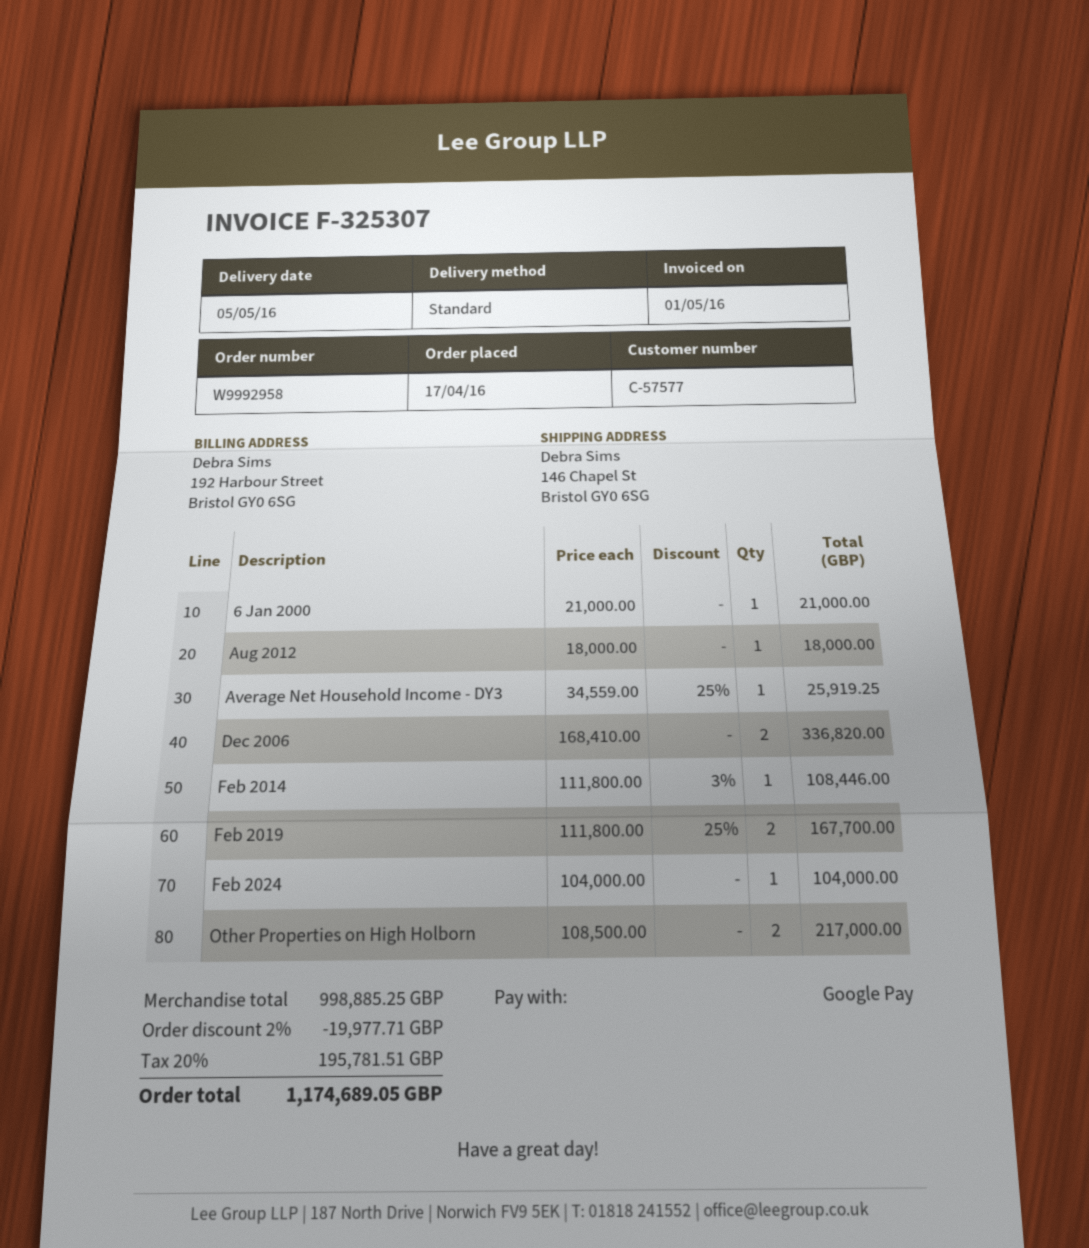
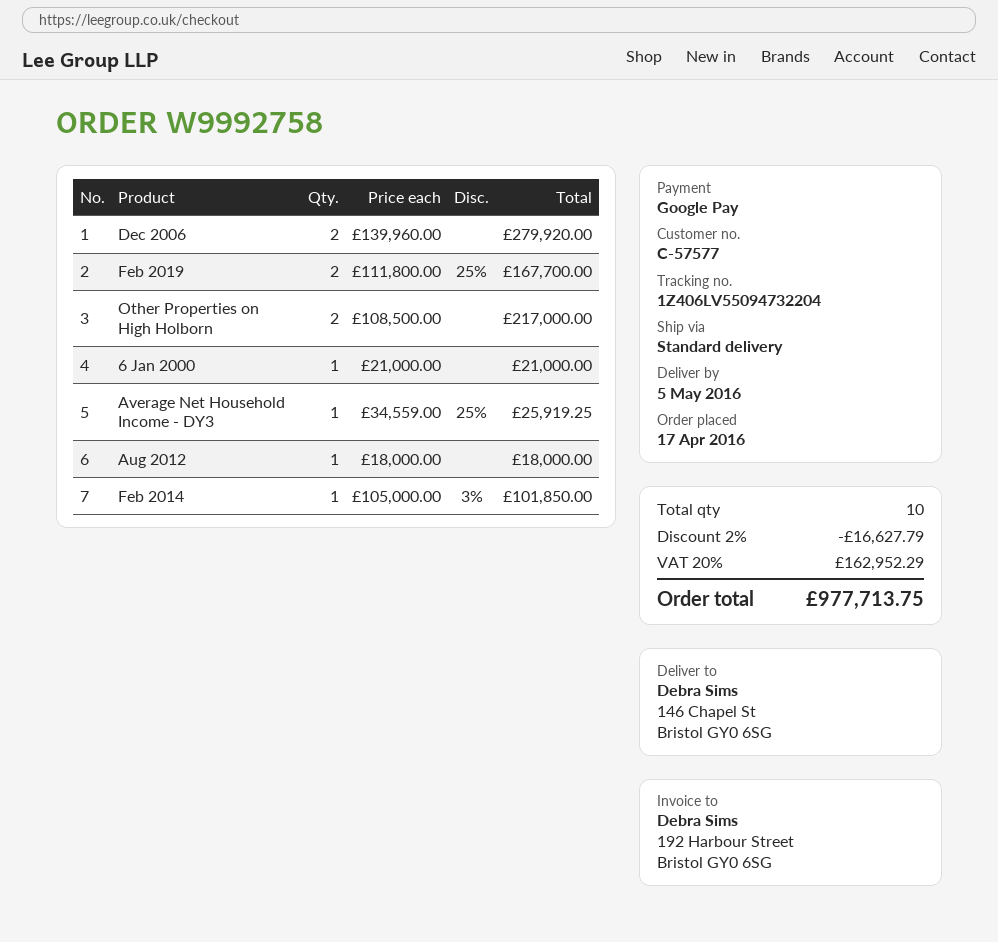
order number: W9992958 -> W9992758
Dec 2006: 2 x 168410.00 = 336820.00 -> 2 x 139960.00 = 279920.00
Feb 2014: 1 x 111800.00 - 3% = 108446.00 -> 1 x 105000.00 - 3% = 101850.00
Feb 2024: 1 x 104000.00 = 104000.00 -> none
discount: 2% = 19977.71 -> 2% = 16627.79
tax: 20% = 195781.51 -> 20% = 162952.29
total: 1174689.05 -> 977713.75

